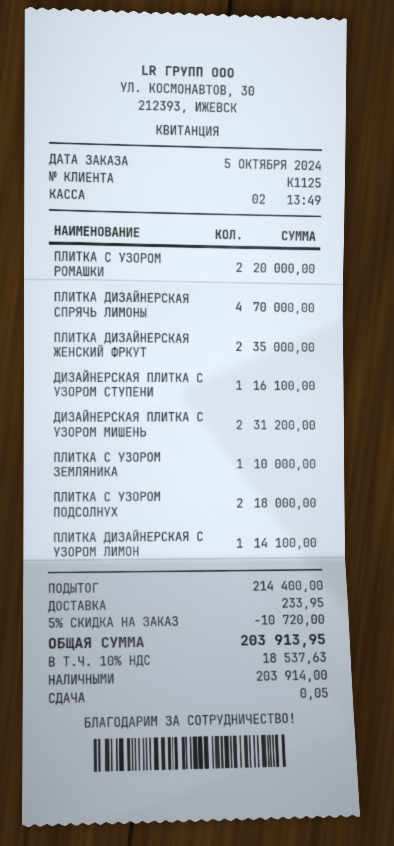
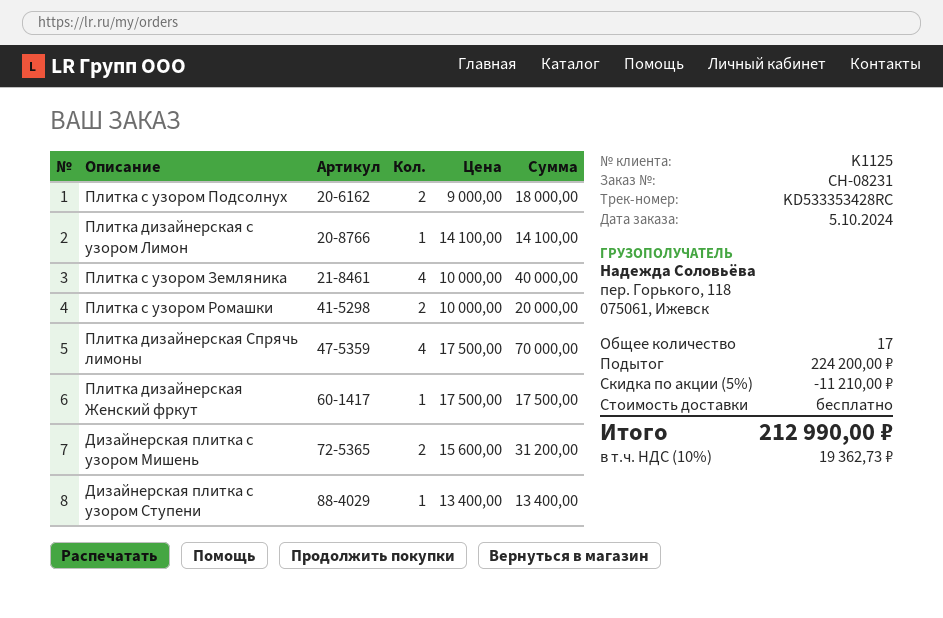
ПЛИТКА ДИЗАЙНЕРСКАЯ ЖЕНСКИЙ ФРКУТ: 2 for 35000.00 -> 1 for 17500.00
ДИЗАЙНЕРСКАЯ ПЛИТКА С УЗОРОМ СТУПЕНИ: 1 for 16100.00 -> 1 for 13400.00
ПЛИТКА С УЗОРОМ ЗЕМЛЯНИКА: 1 for 10000.00 -> 4 for 40000.00
subtotal: 214400.00 -> 224200.00
discount: 5% = 10720.00 -> 5% = 11210.00
shipping: 233.95 -> 0.00
tax: 10% = 18537.63 -> 10% = 19362.73
total: 203913.95 -> 212990.00

